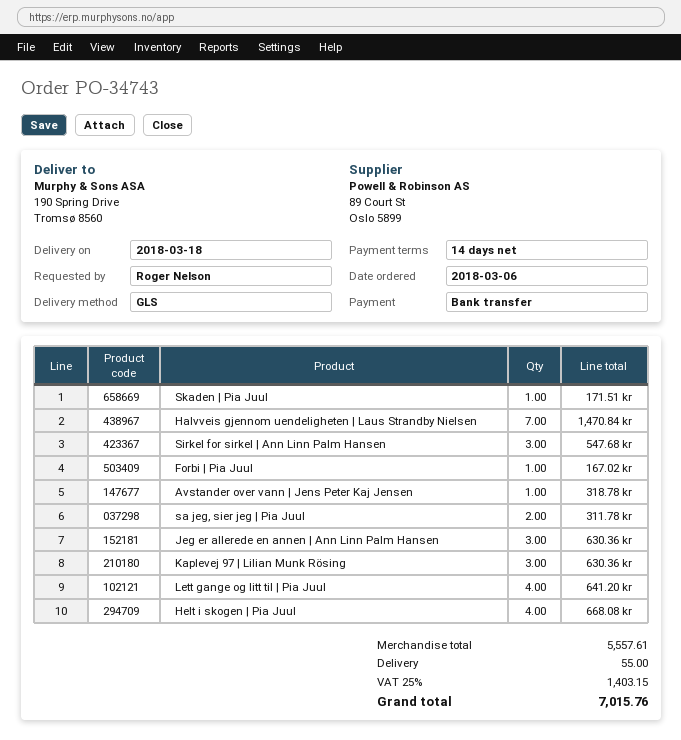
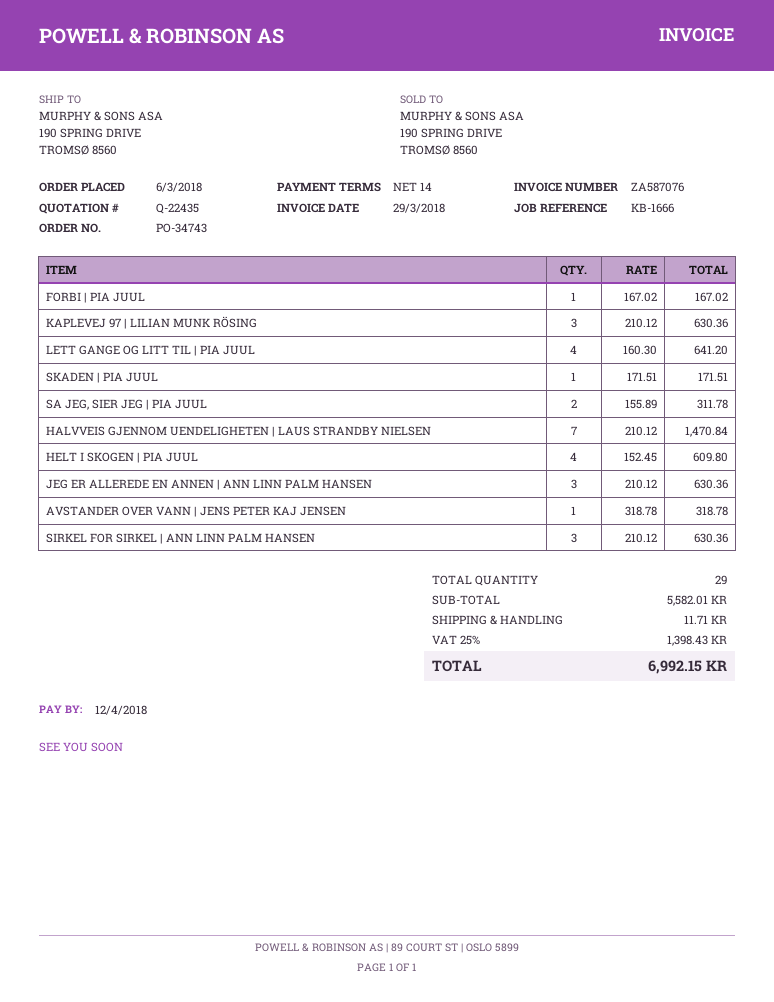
Sirkel for sirkel | Ann Linn Palm Hansen: 3 for 547.68 -> 3 for 630.36
Helt i skogen | Pia Juul: 4 for 668.08 -> 4 for 609.80
subtotal: 5557.61 -> 5582.01
shipping: 55.00 -> 11.71
tax: 25% = 1403.15 -> 25% = 1398.43
total: 7015.76 -> 6992.15

